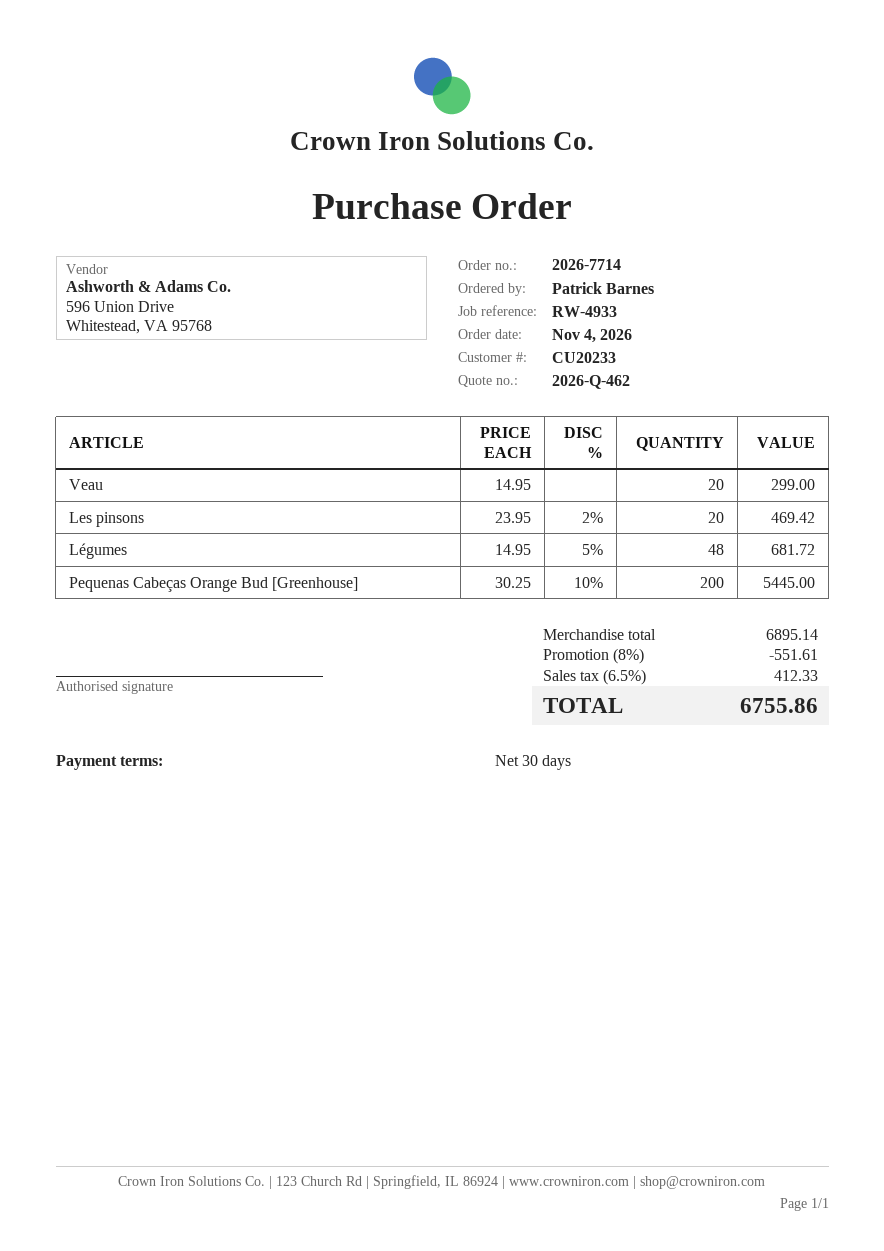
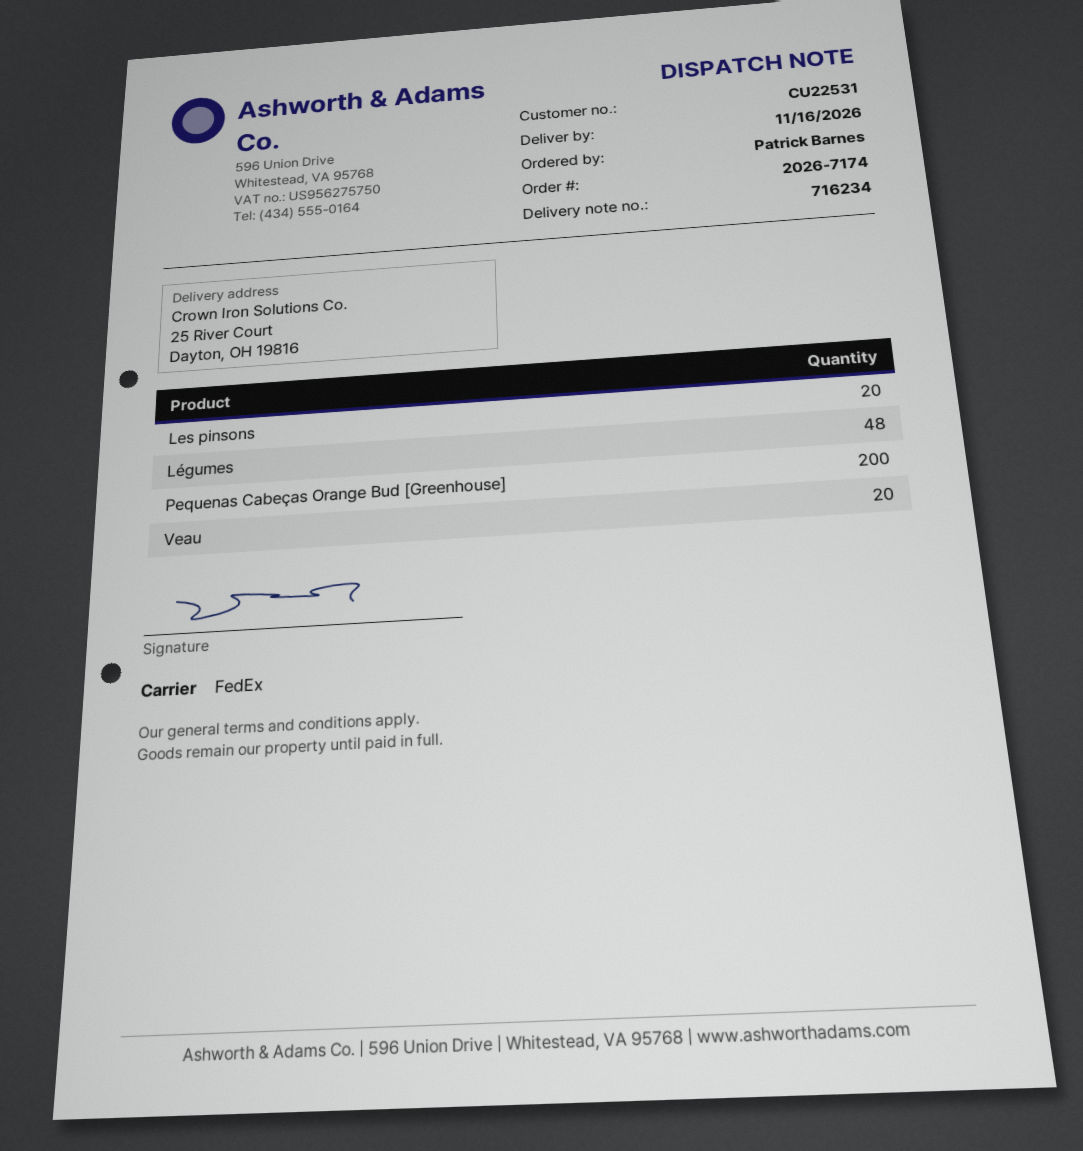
order number: 2026-7714 -> 2026-7174
customer number: CU20233 -> CU22531

